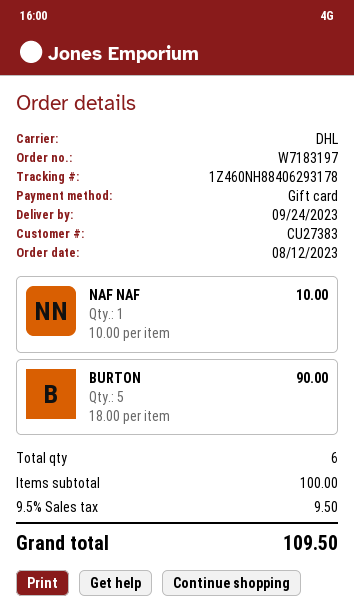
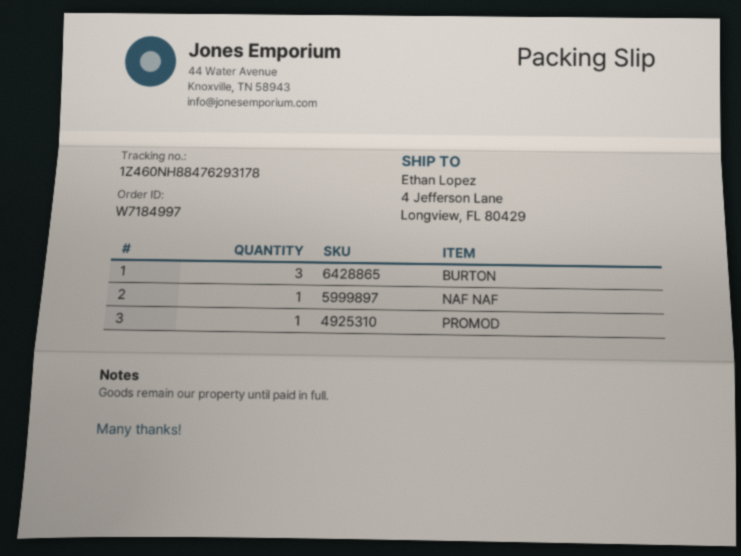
order number: W7183197 -> W7184997
tracking number: 1Z460NH88406293178 -> 1Z460NH88476293178
BURTON: 5 -> 3
PROMOD: none -> 1

